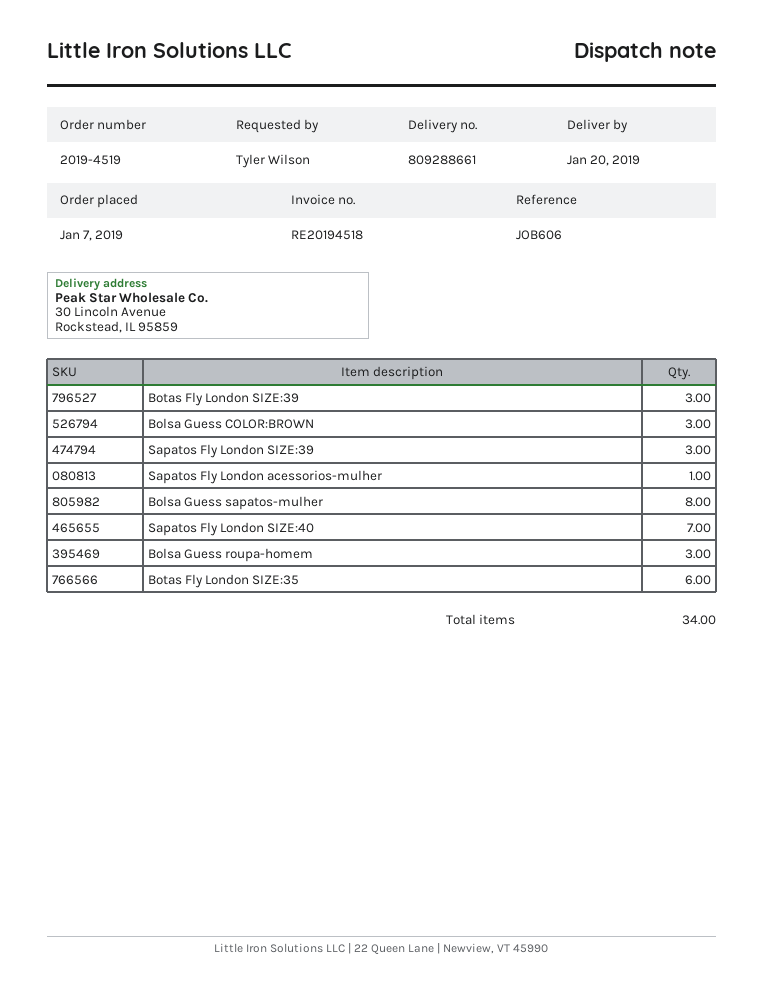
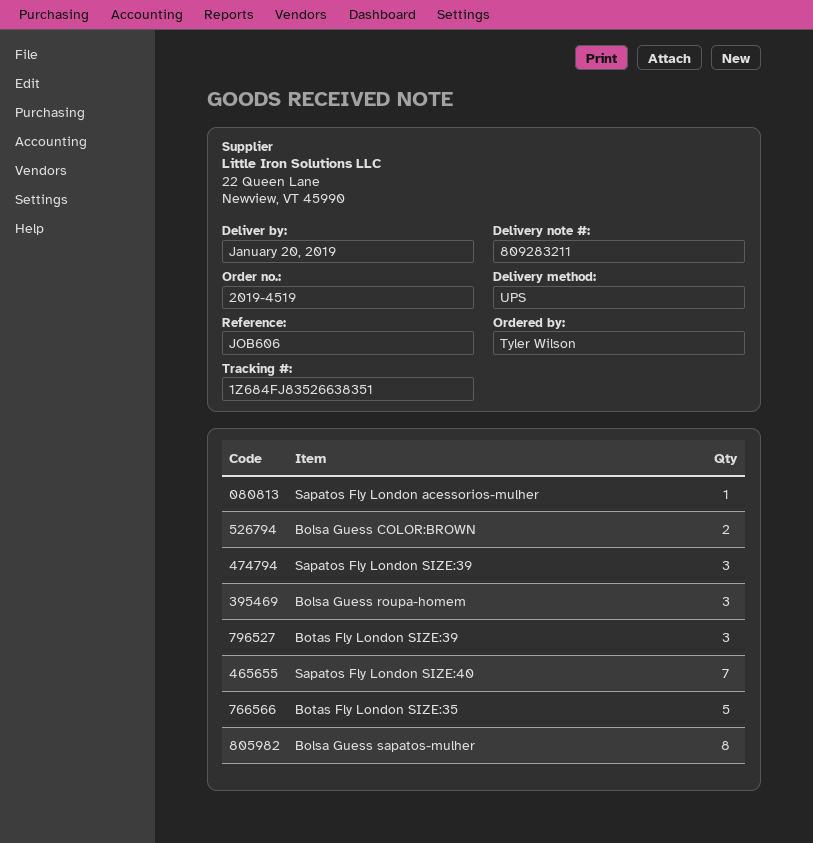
delivery note number: 809288661 -> 809283211
Bolsa Guess COLOR:BROWN: 3 -> 2
Botas Fly London SIZE:35: 6 -> 5

